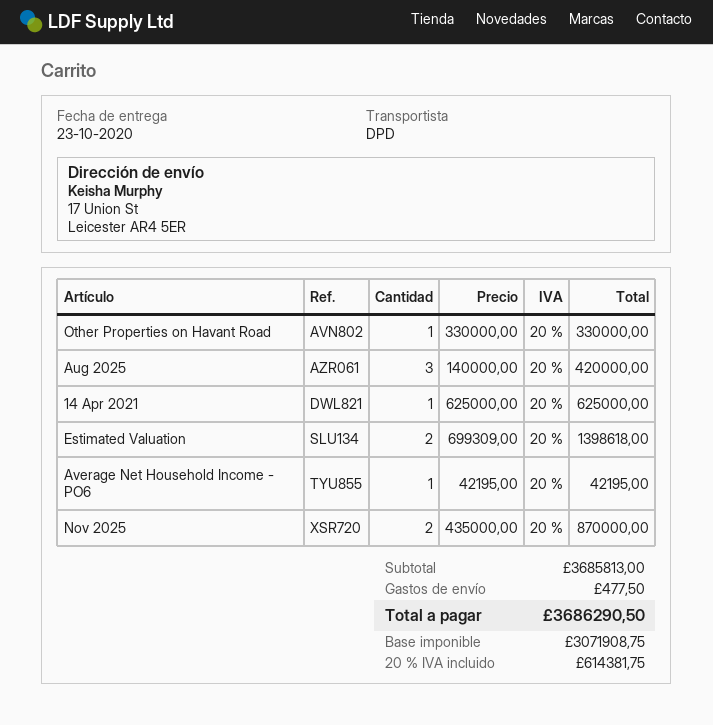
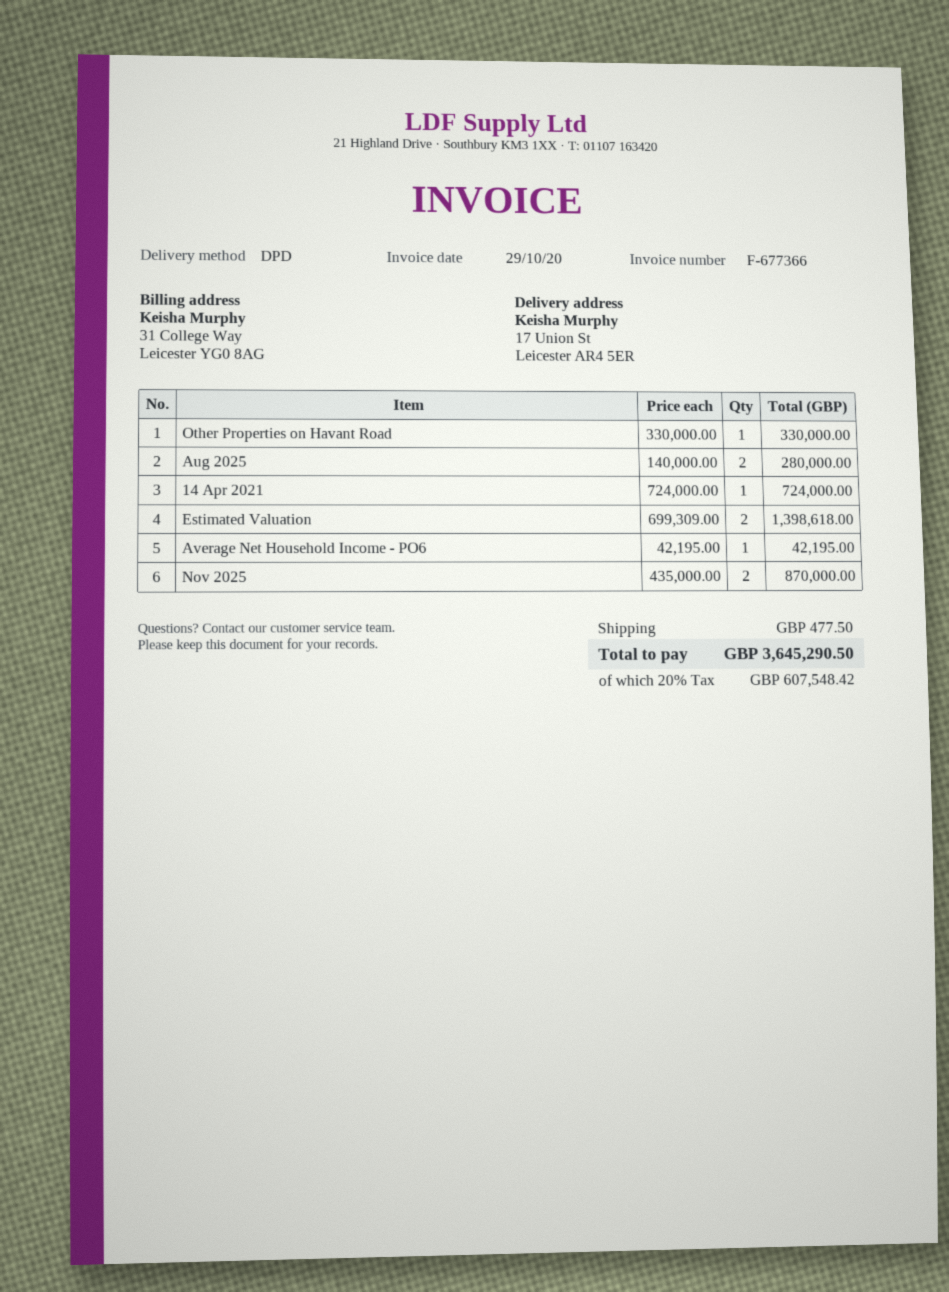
Aug 2025: 3 x 140000.00 = 420000.00 -> 2 x 140000.00 = 280000.00
14 Apr 2021: 1 x 625000.00 = 625000.00 -> 1 x 724000.00 = 724000.00
tax: 20% = 614381.75 -> 20% = 607548.42
total: 3686290.50 -> 3645290.50

